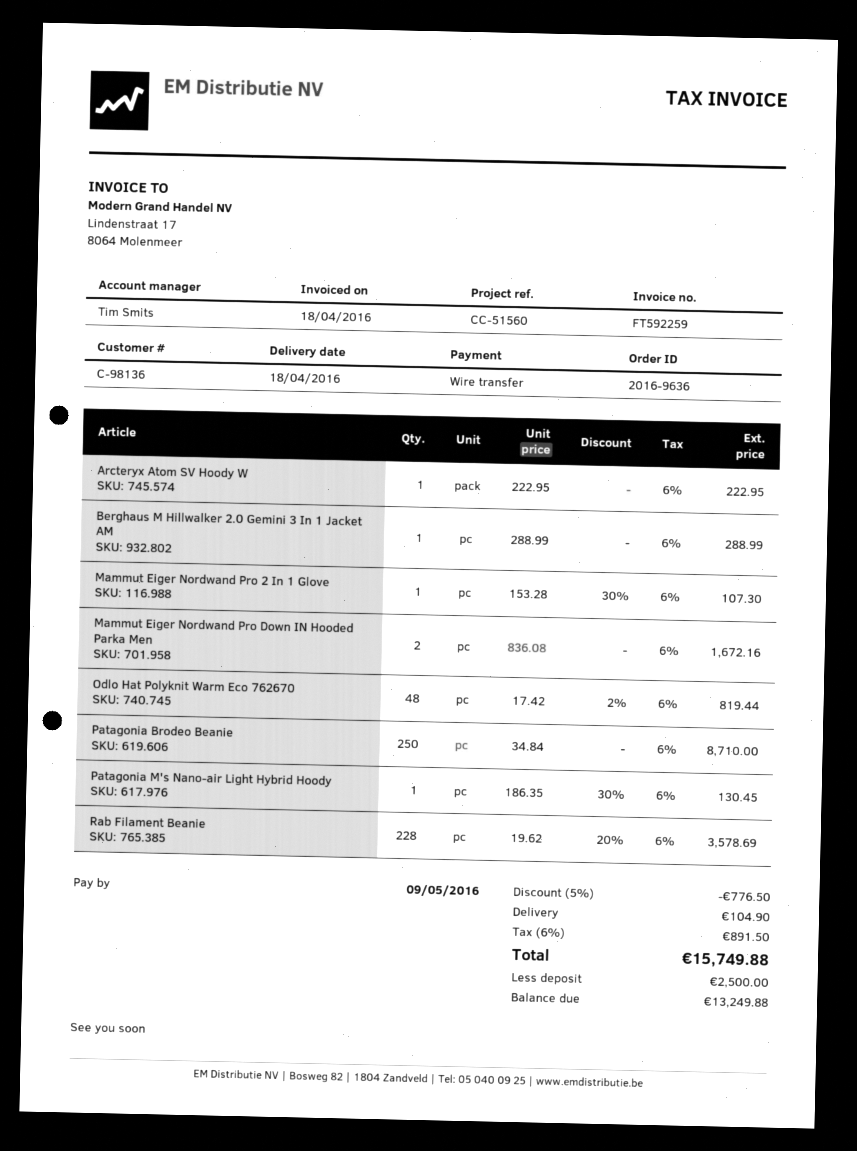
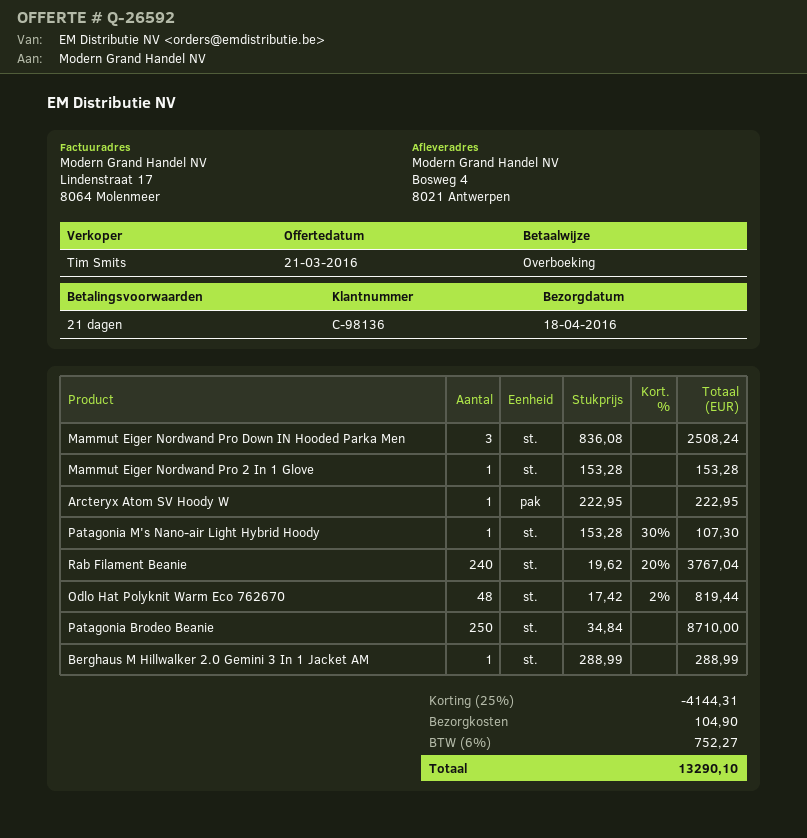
Mammut Eiger Nordwand Pro 2 In 1 Glove: 1 x 153.28 - 30% = 107.30 -> 1 x 153.28 = 153.28
Mammut Eiger Nordwand Pro Down IN Hooded Parka Men: 2 x 836.08 = 1672.16 -> 3 x 836.08 = 2508.24
Patagonia M's Nano-air Light Hybrid Hoody: 1 x 186.35 - 30% = 130.45 -> 1 x 153.28 - 30% = 107.30
Rab Filament Beanie: 228 x 19.62 - 20% = 3578.69 -> 240 x 19.62 - 20% = 3767.04
discount: 5% = 776.50 -> 25% = 4144.31
tax: 6% = 891.50 -> 6% = 752.27
total: 15749.88 -> 13290.10

